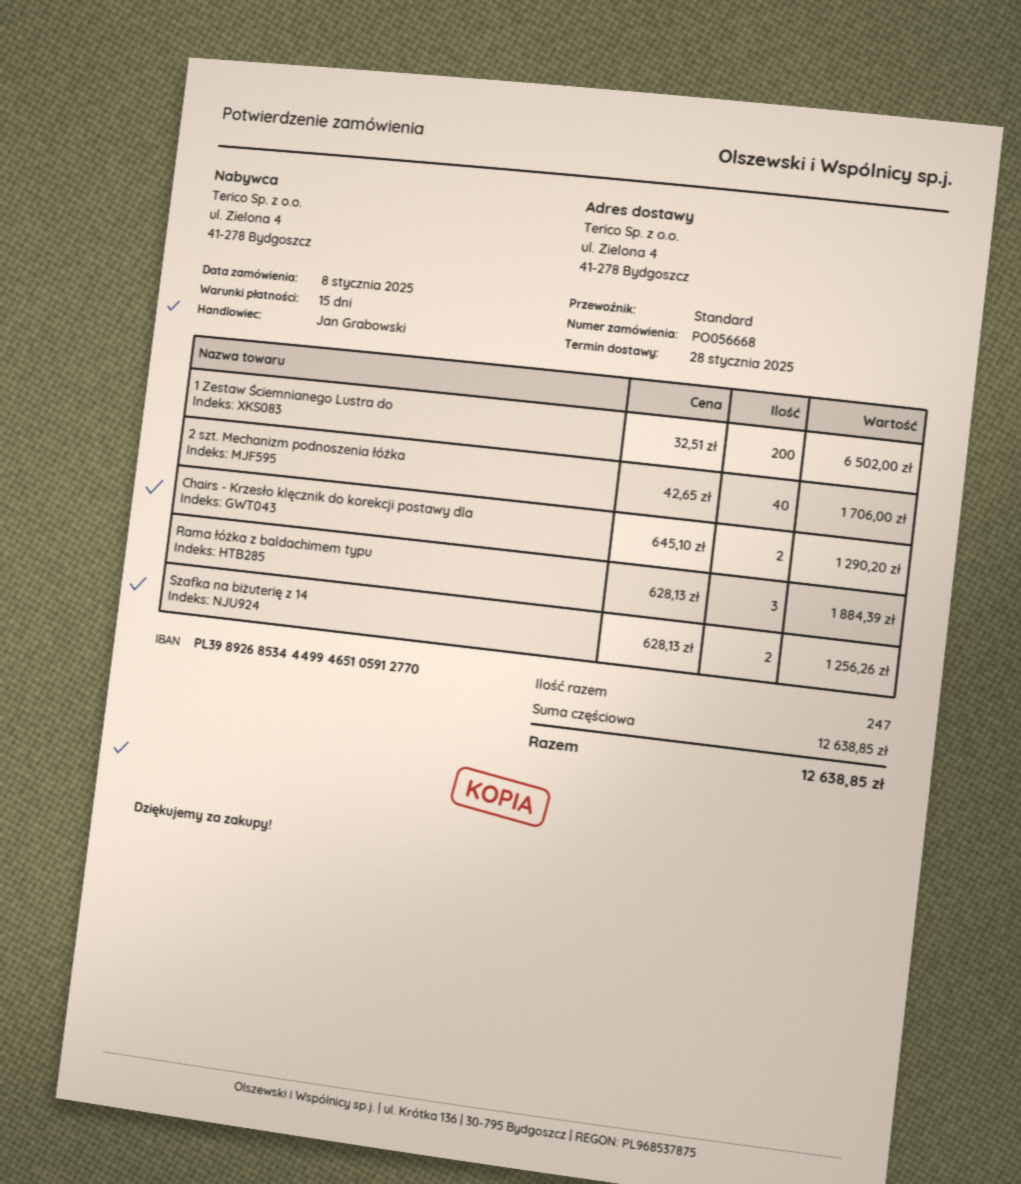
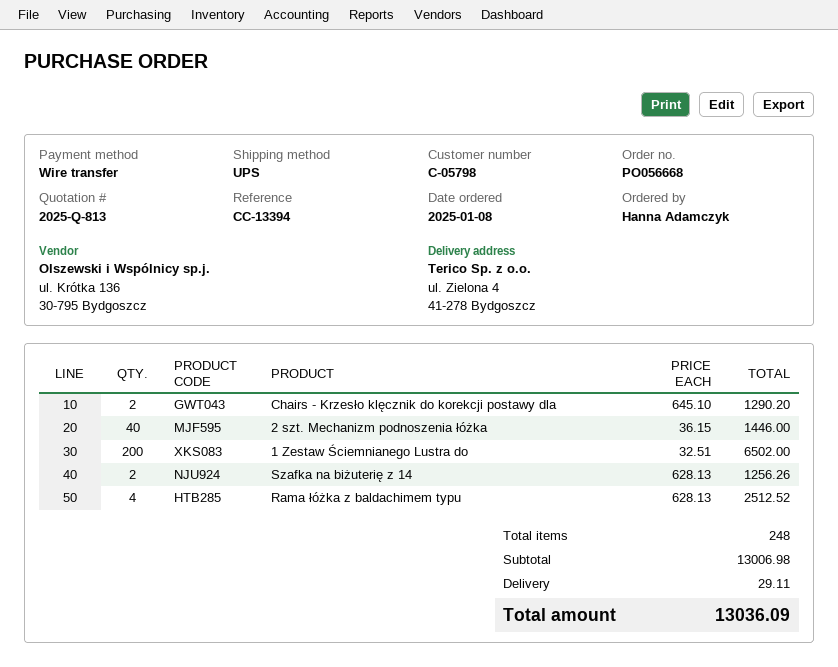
shipping method: standard -> UPS
2 szt. Mechanizm podnoszenia łóżka: 40 x 42.65 = 1706.00 -> 40 x 36.15 = 1446.00
Rama łóżka z baldachimem typu: 3 x 628.13 = 1884.39 -> 4 x 628.13 = 2512.52
total quantity: 247 -> 248
subtotal: 12638.85 -> 13006.98
shipping: none -> 29.11
total: 12638.85 -> 13036.09

